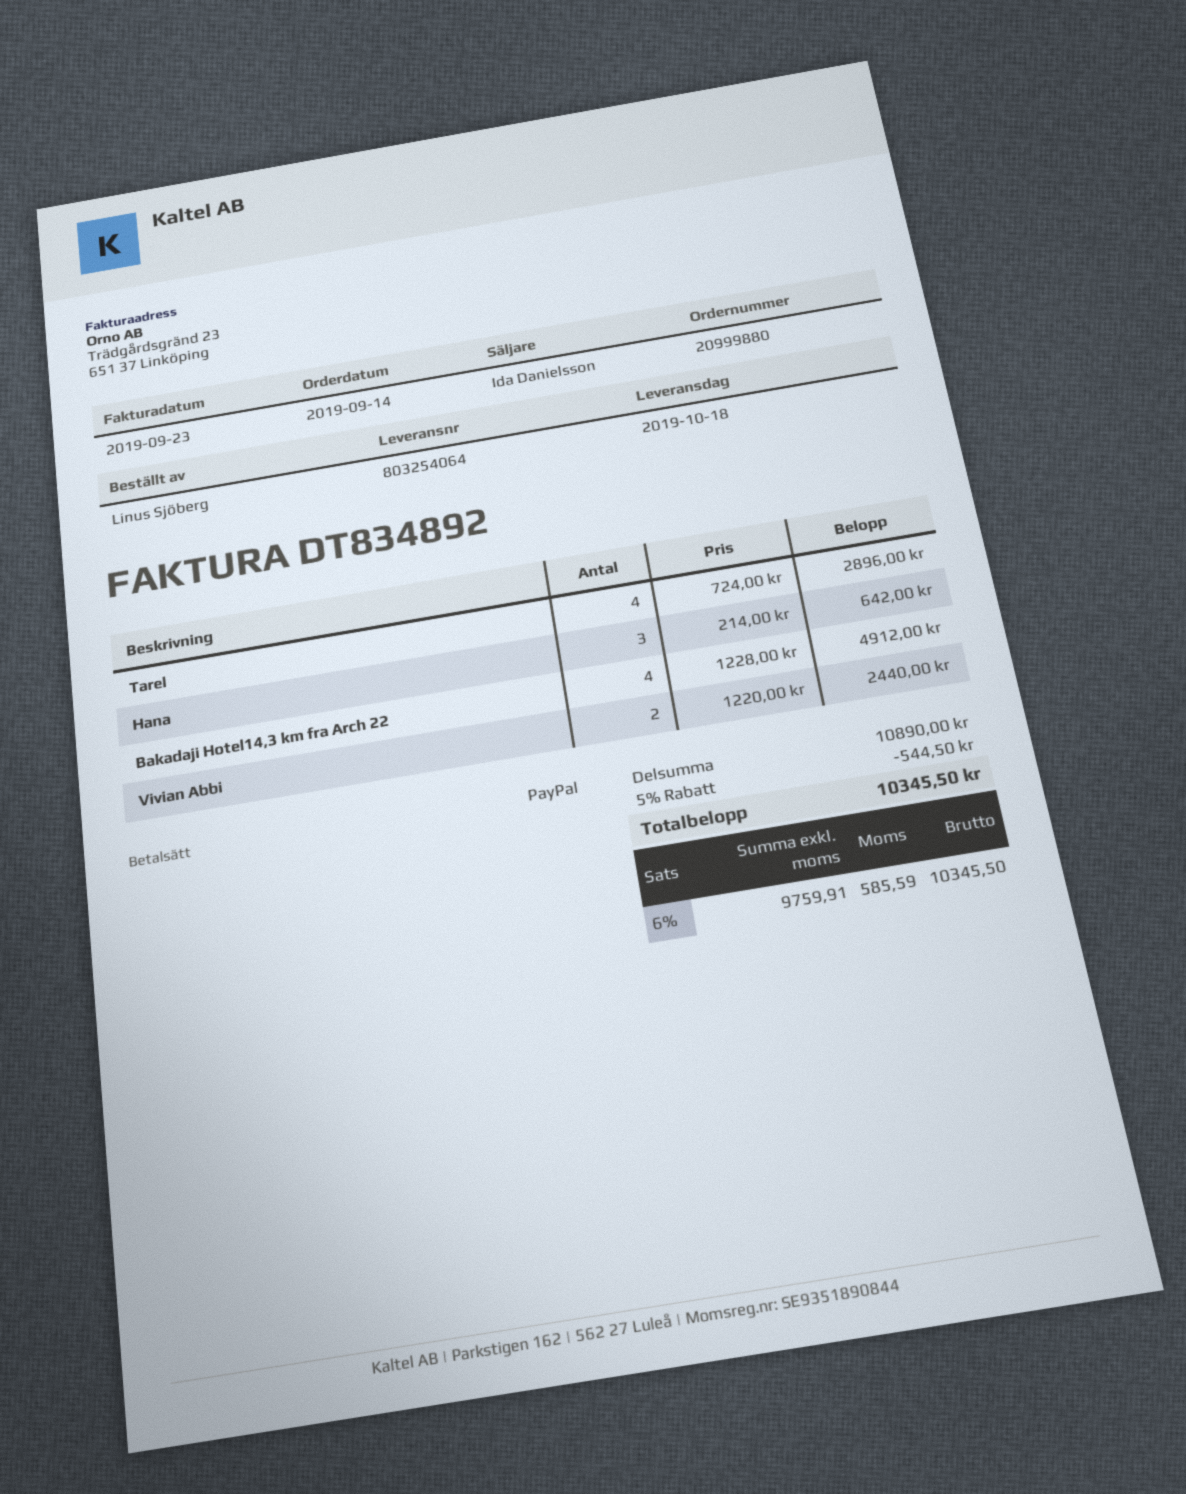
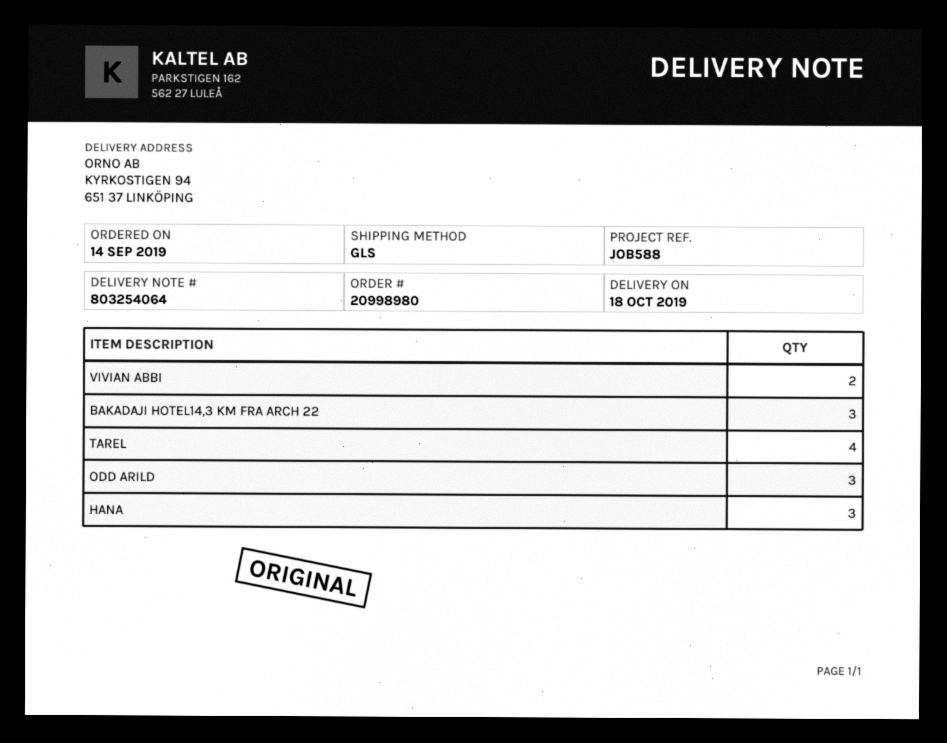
order number: 20999880 -> 20998980
Bakadaji Hotel14,3 km fra Arch 22: 4 -> 3
ODD ARILD: none -> 3

